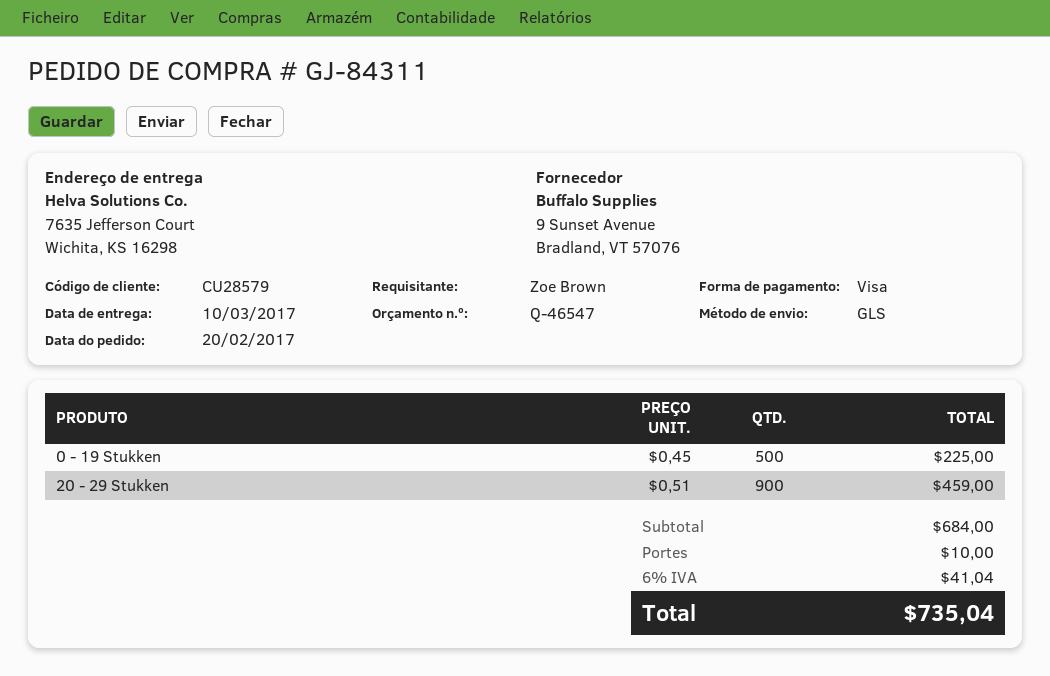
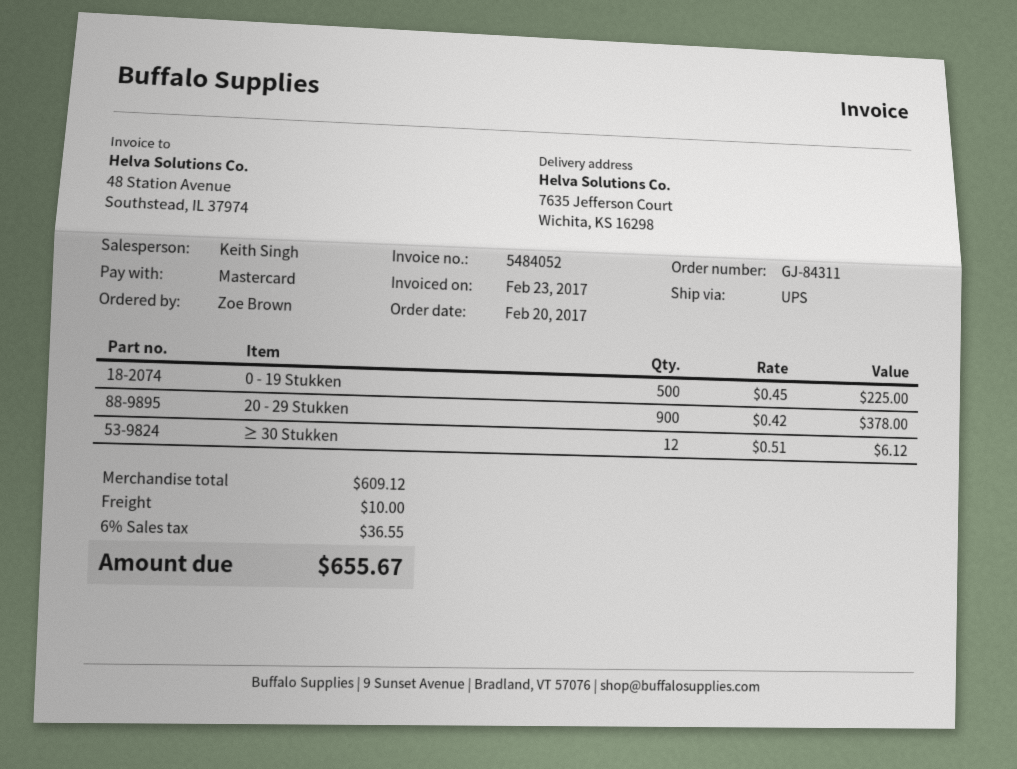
payment method: Visa -> Mastercard
shipping method: GLS -> UPS
20 - 29 Stukken: 900 x 0.51 = 459.00 -> 900 x 0.42 = 378.00
≥ 30 Stukken: none -> 12 x 0.51 = 6.12
subtotal: 684.00 -> 609.12
tax: 6% = 41.04 -> 6% = 36.55
total: 735.04 -> 655.67

